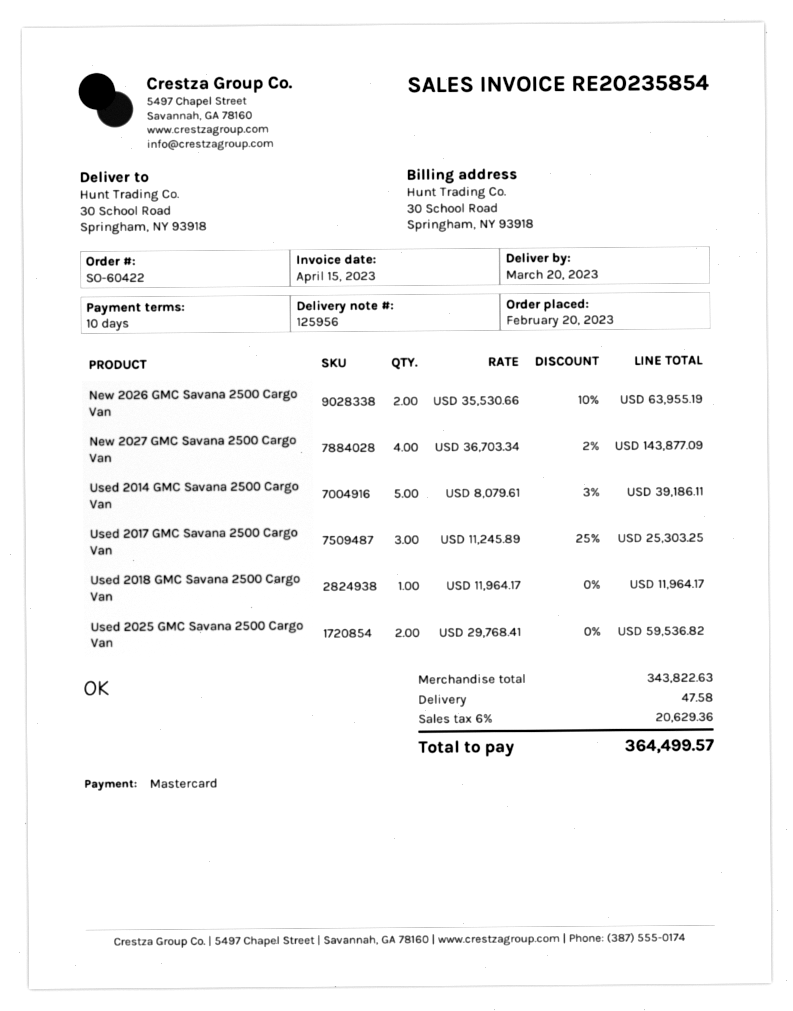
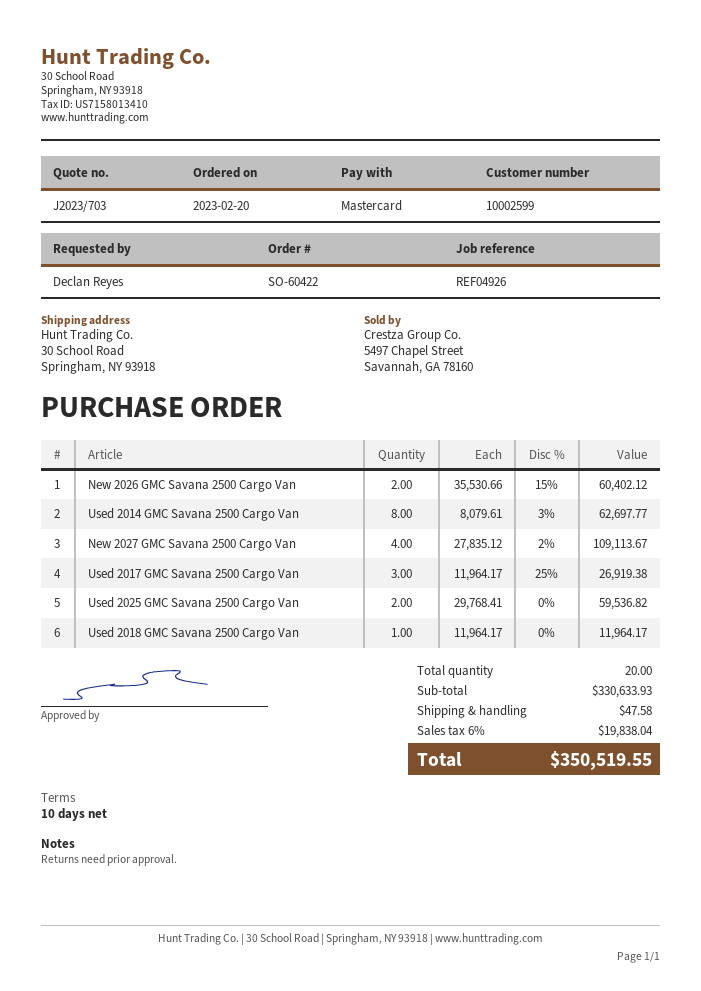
New 2026 GMC Savana 2500 Cargo Van: 2 x 35530.66 - 10% = 63955.19 -> 2 x 35530.66 - 15% = 60402.12
New 2027 GMC Savana 2500 Cargo Van: 4 x 36703.34 - 2% = 143877.09 -> 4 x 27835.12 - 2% = 109113.67
Used 2014 GMC Savana 2500 Cargo Van: 5 x 8079.61 - 3% = 39186.11 -> 8 x 8079.61 - 3% = 62697.77
Used 2017 GMC Savana 2500 Cargo Van: 3 x 11245.89 - 25% = 25303.25 -> 3 x 11964.17 - 25% = 26919.38
subtotal: 343822.63 -> 330633.93
tax: 6% = 20629.36 -> 6% = 19838.04
total: 364499.57 -> 350519.55

